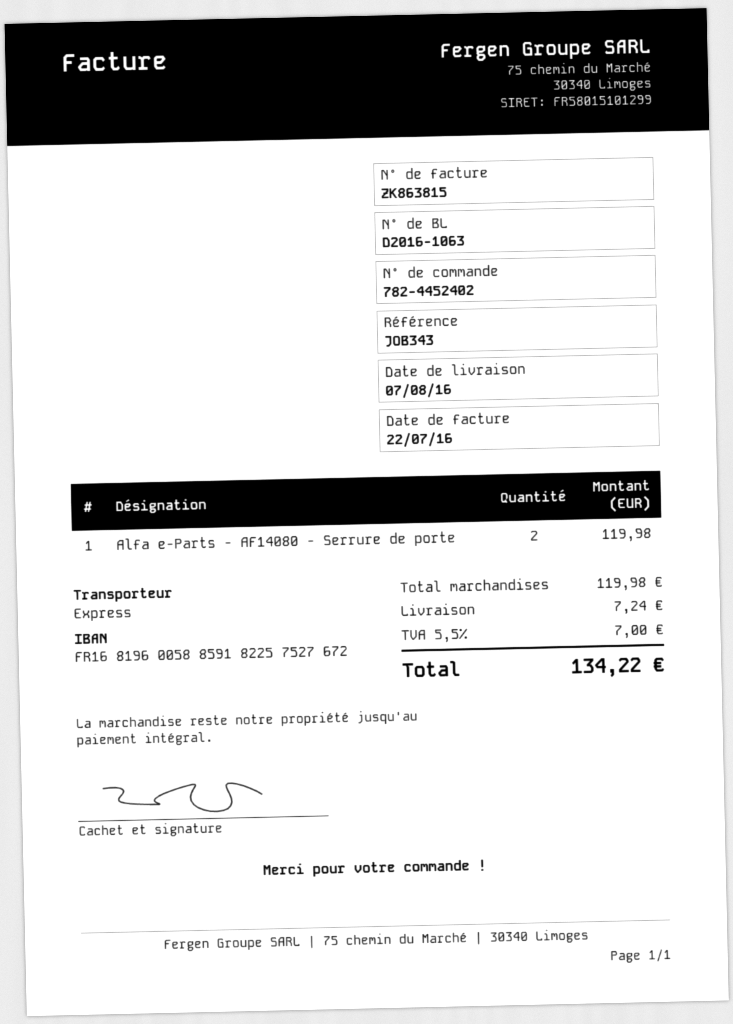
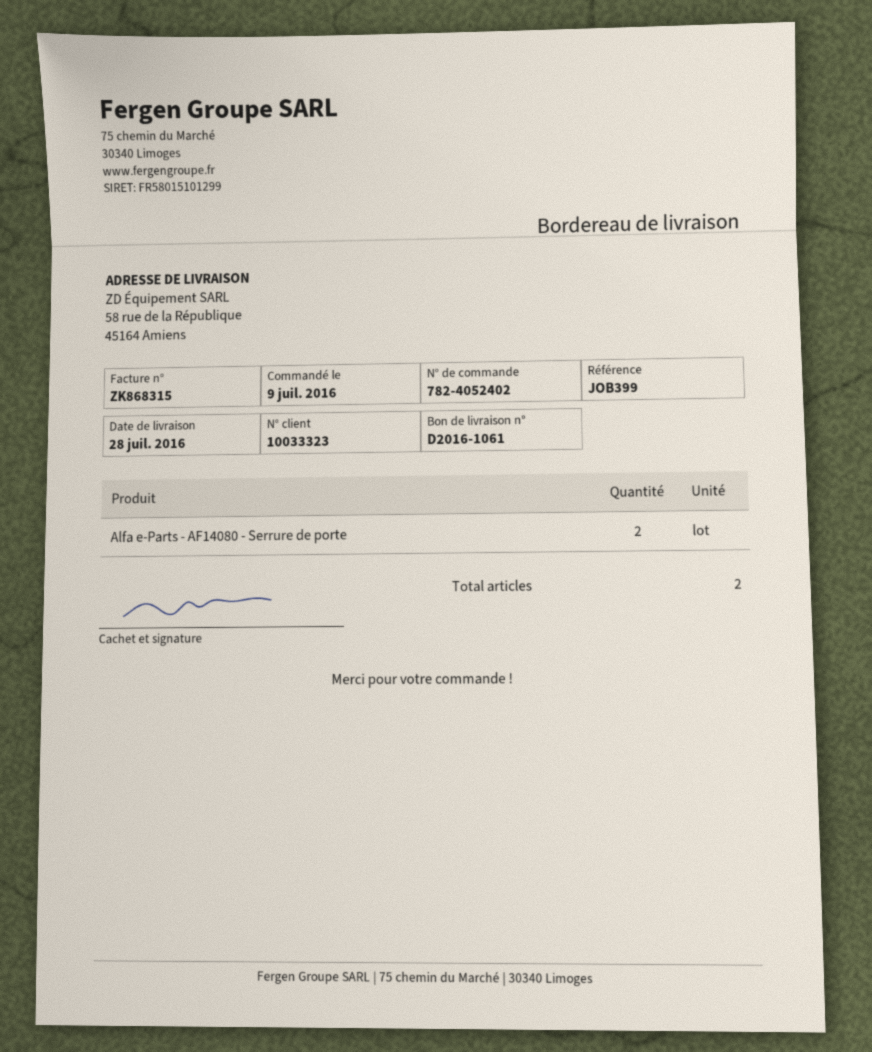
order number: 782-4452402 -> 782-4052402
delivery note number: D2016-1063 -> D2016-1061
delivery date: 2016-08-07 -> 2016-07-28
invoice number: ZK863815 -> ZK868315
reference: JOB343 -> JOB399

